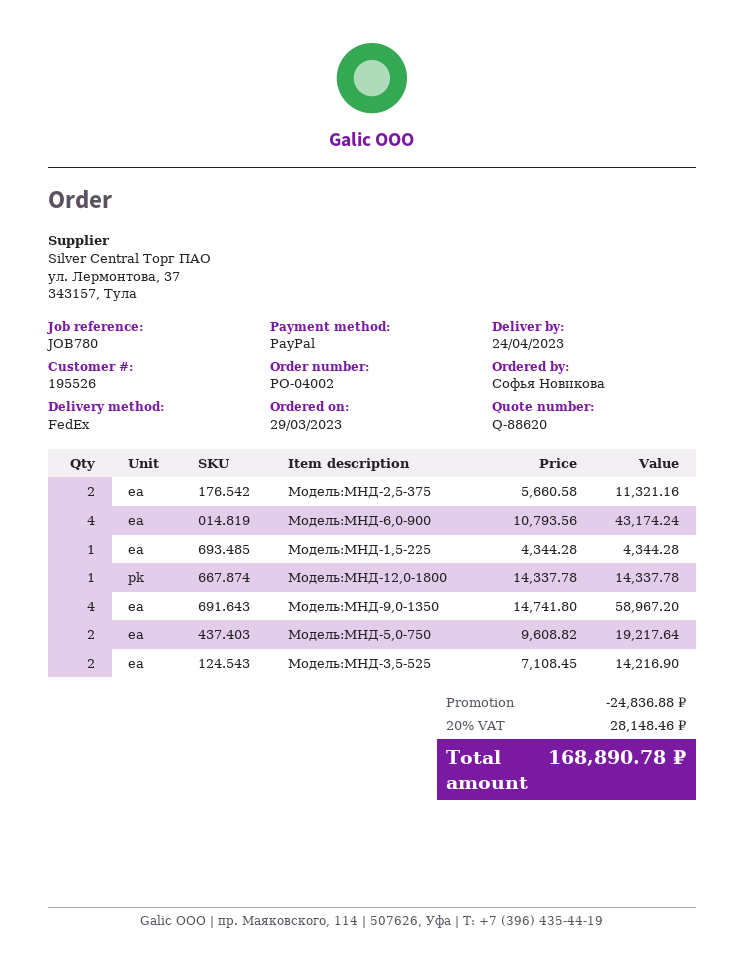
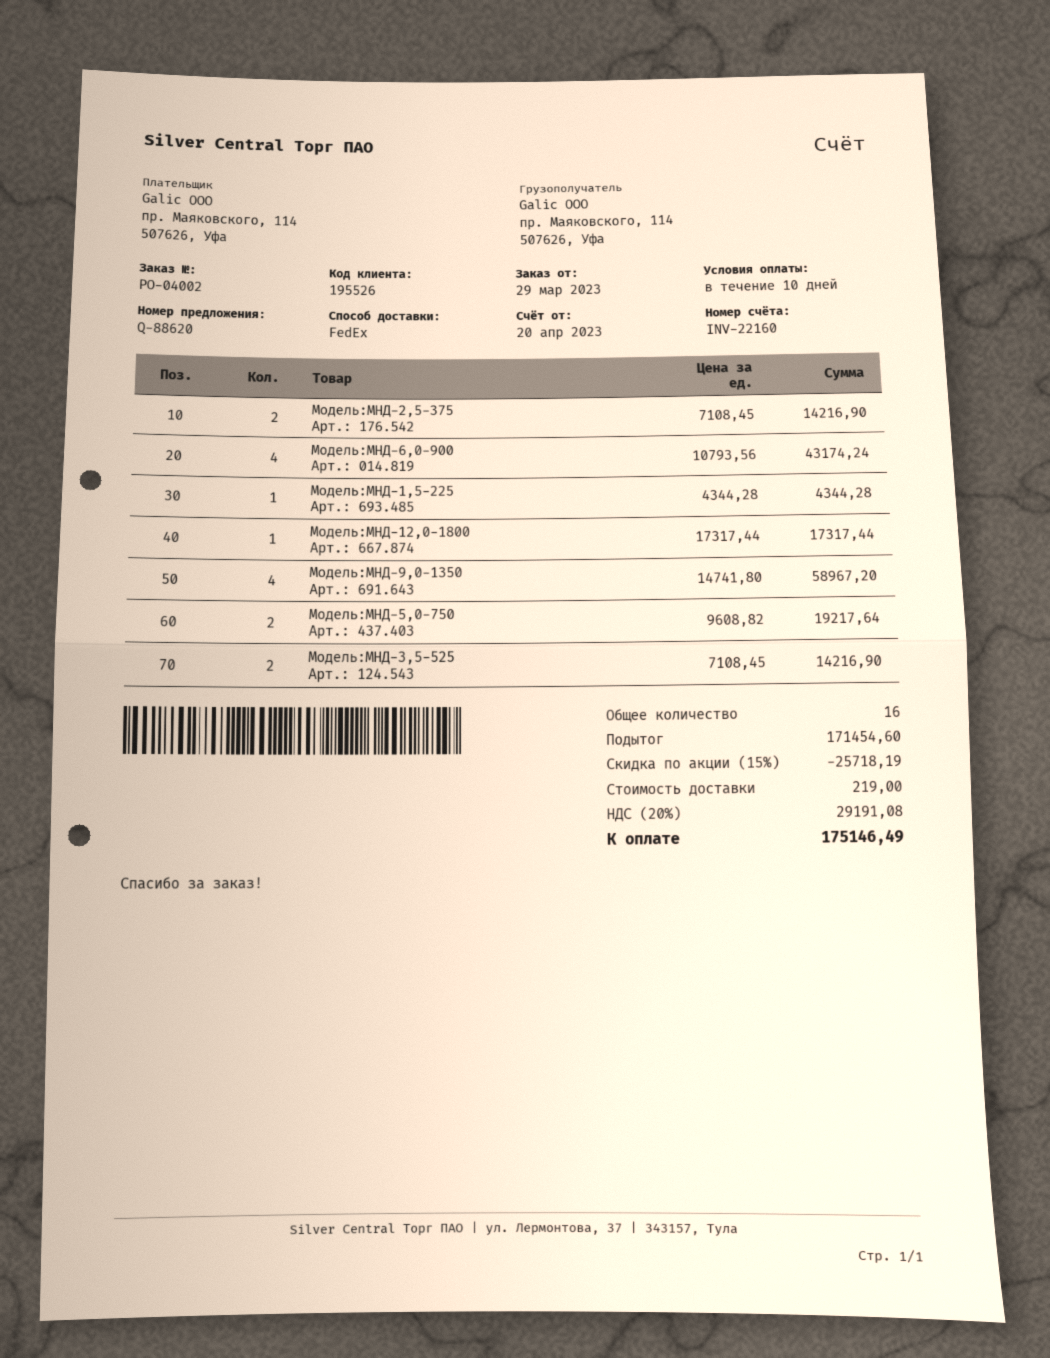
Модель:МНД-2,5-375: 2 x 5660.58 = 11321.16 -> 2 x 7108.45 = 14216.90
Модель:МНД-12,0-1800: 1 x 14337.78 = 14337.78 -> 1 x 17317.44 = 17317.44
discount: 24836.88 -> 25718.19
shipping: none -> 219.00
tax: 20% = 28148.46 -> 20% = 29191.08
total: 168890.78 -> 175146.49

